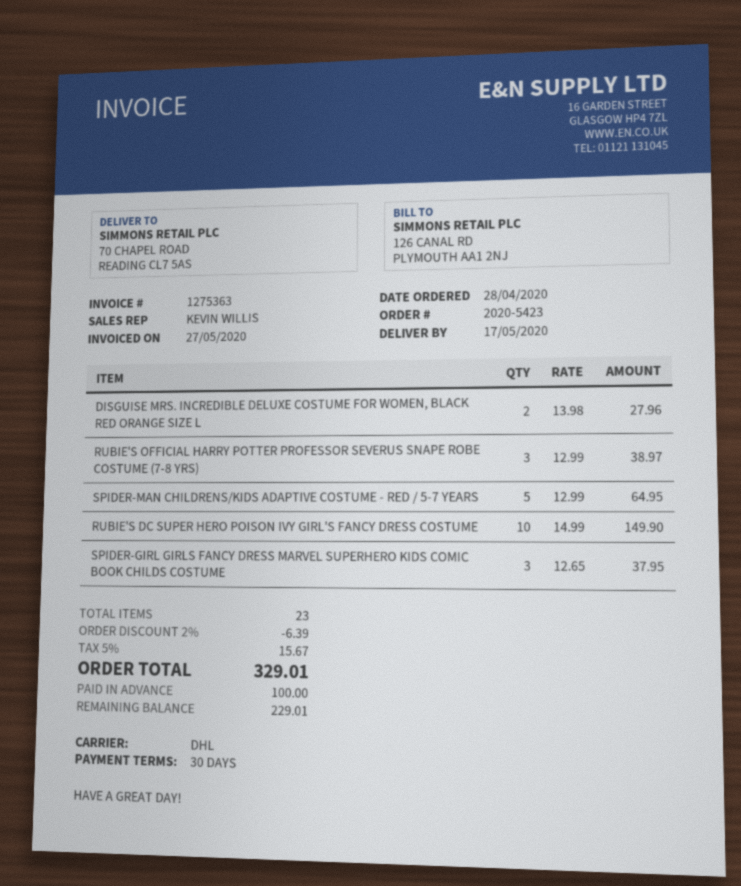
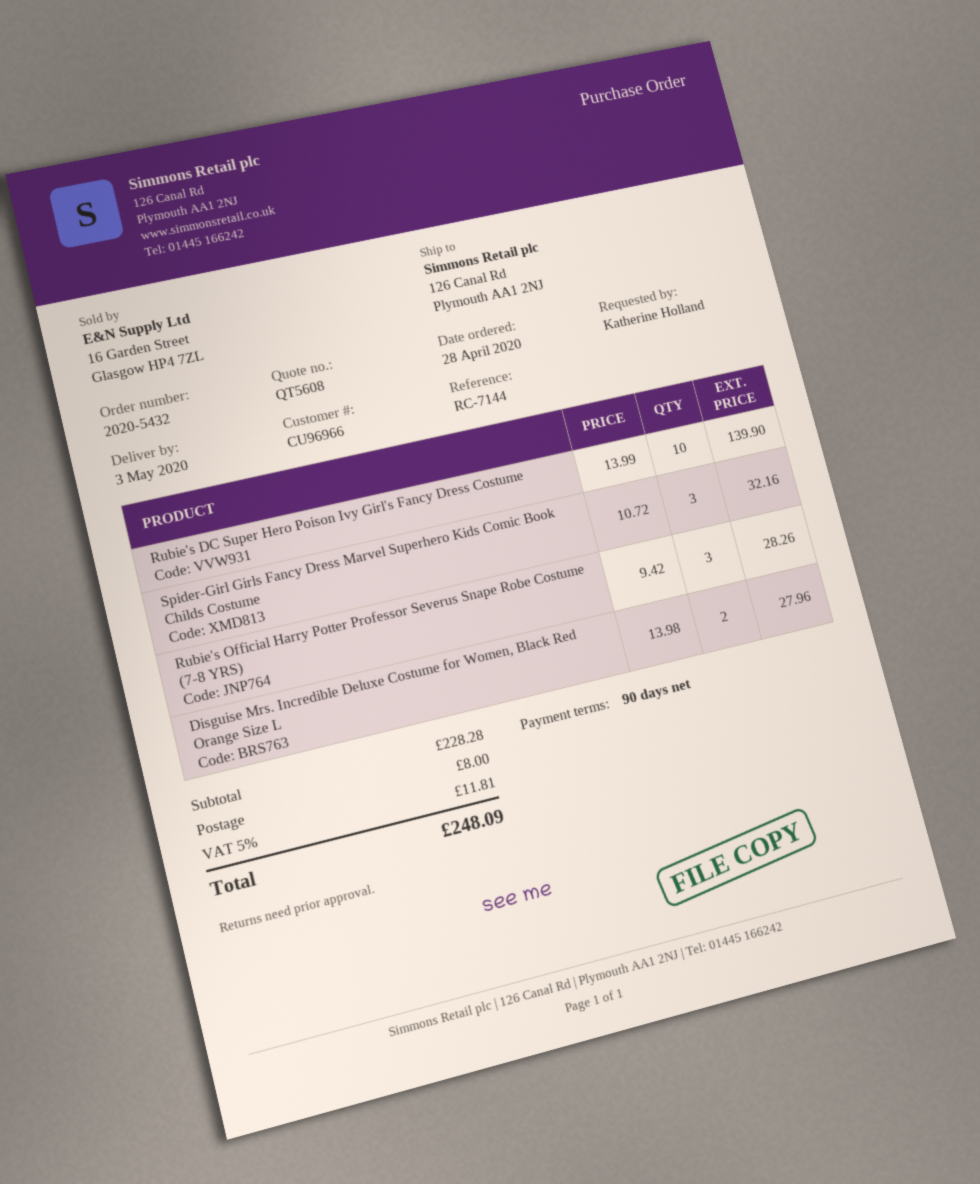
order number: 2020-5423 -> 2020-5432
delivery date: 2020-05-17 -> 2020-05-03
payment terms: 30 days -> 90 days
ship to: 70 CHAPEL ROAD, READING CL7 5AS -> 126 Canal Rd, Plymouth AA1 2NJ
RUBIE'S OFFICIAL HARRY POTTER PROFESSOR SEVERUS SNAPE ROBE COSTUME (7-8 YRS): 3 x 12.99 = 38.97 -> 3 x 9.42 = 28.26
SPIDER-MAN CHILDRENS/KIDS ADAPTIVE COSTUME - RED / 5-7 YEARS: 5 x 12.99 = 64.95 -> none
RUBIE'S DC SUPER HERO POISON IVY GIRL'S FANCY DRESS COSTUME: 10 x 14.99 = 149.90 -> 10 x 13.99 = 139.90
SPIDER-GIRL GIRLS FANCY DRESS MARVEL SUPERHERO KIDS COMIC BOOK CHILDS COSTUME: 3 x 12.65 = 37.95 -> 3 x 10.72 = 32.16
discount: 2% = 6.39 -> none
shipping: none -> 8.00
tax: 5% = 15.67 -> 5% = 11.81
total: 329.01 -> 248.09

